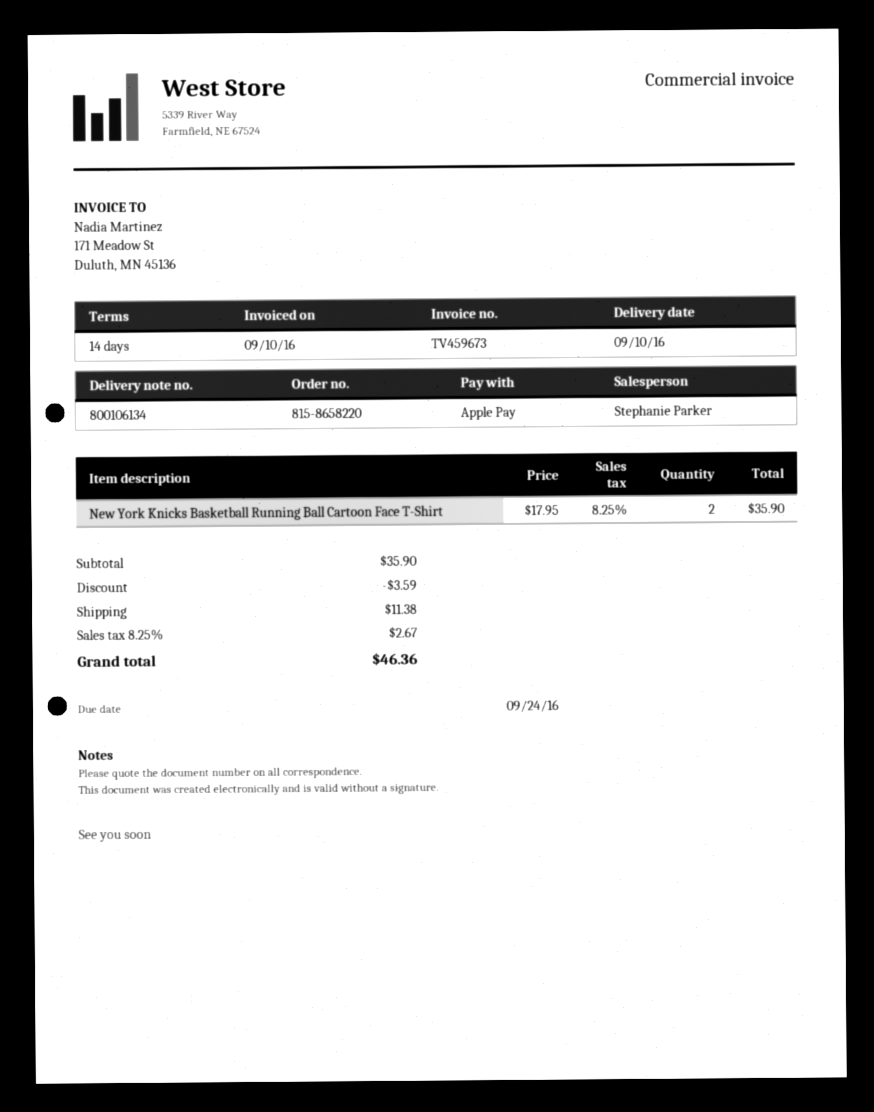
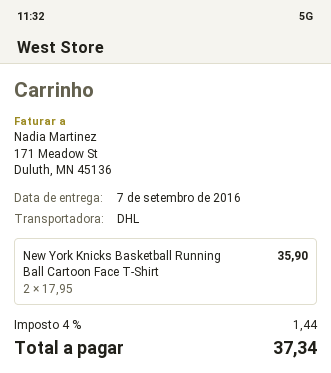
delivery date: 2016-09-10 -> 2016-09-07
discount: 3.59 -> none
shipping: 11.38 -> none
tax: 8.25% = 2.67 -> 4% = 1.44
total: 46.36 -> 37.34

